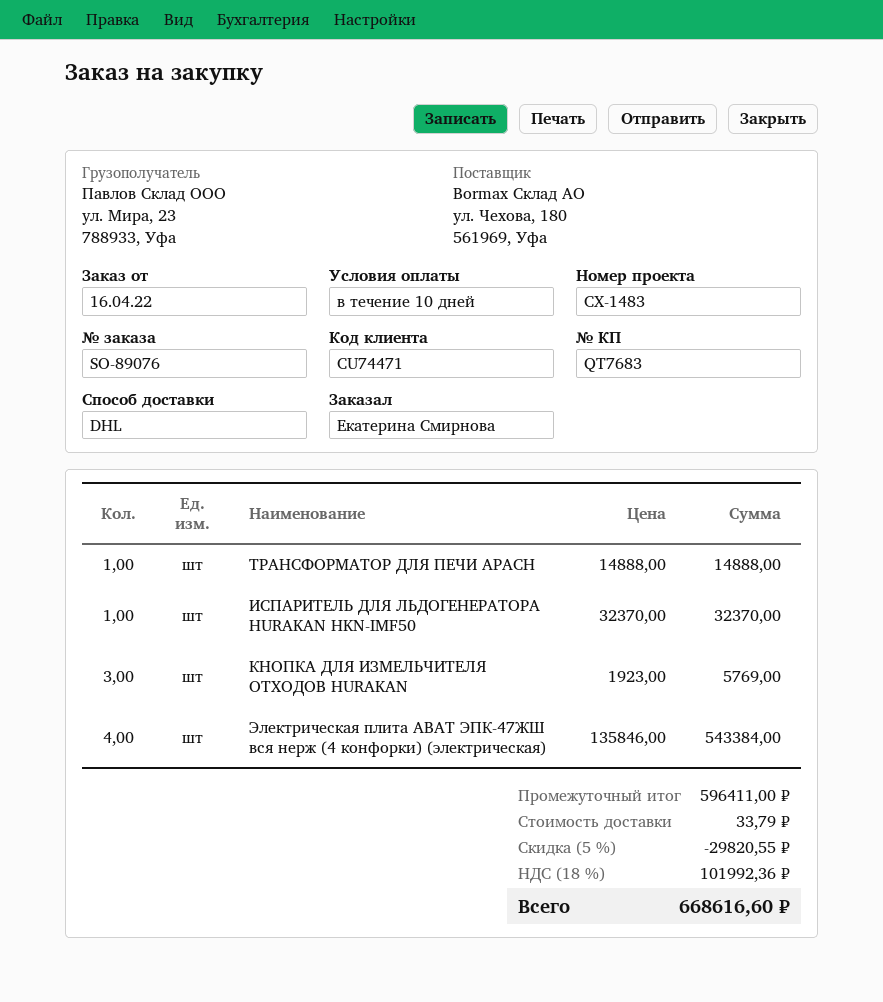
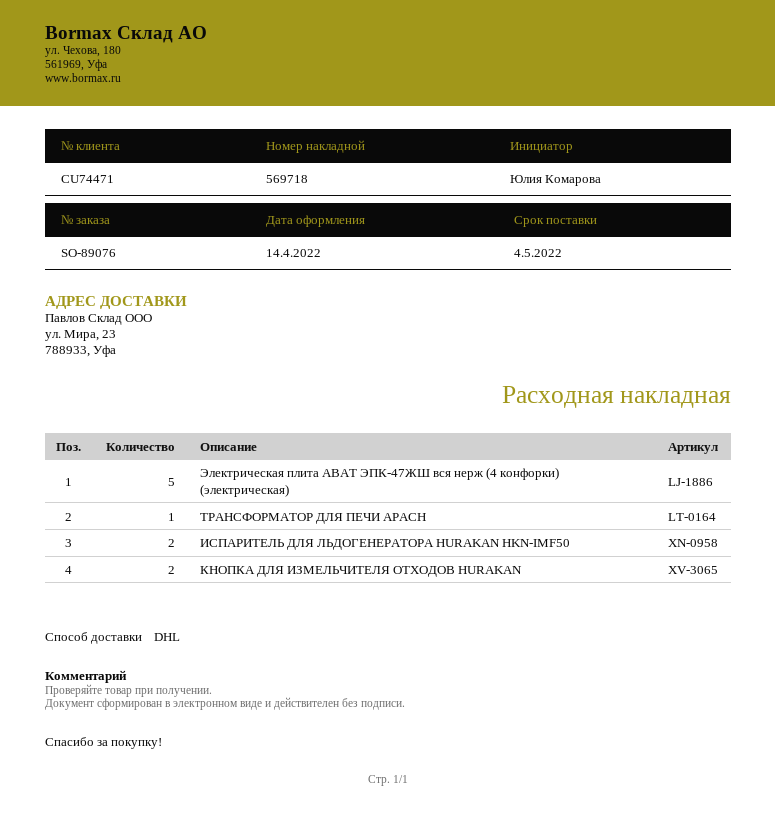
order date: 2022-04-16 -> 2022-04-14
ordered by: Екатерина Смирнова -> Юлия Комарова
ИСПАРИТЕЛЬ ДЛЯ ЛЬДОГЕНЕРАТОРА HURAKAN HKN-IMF50: 1 -> 2
КНОПКА ДЛЯ ИЗМЕЛЬЧИТЕЛЯ ОТХОДОВ HURAKAN: 3 -> 2
Электрическая плита ABAT ЭПК-47ЖШ вся нерж (4 конфорки) (электрическая): 4 -> 5

